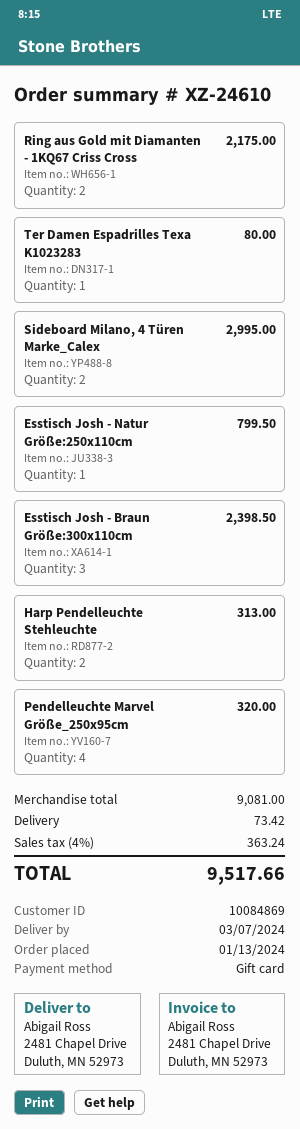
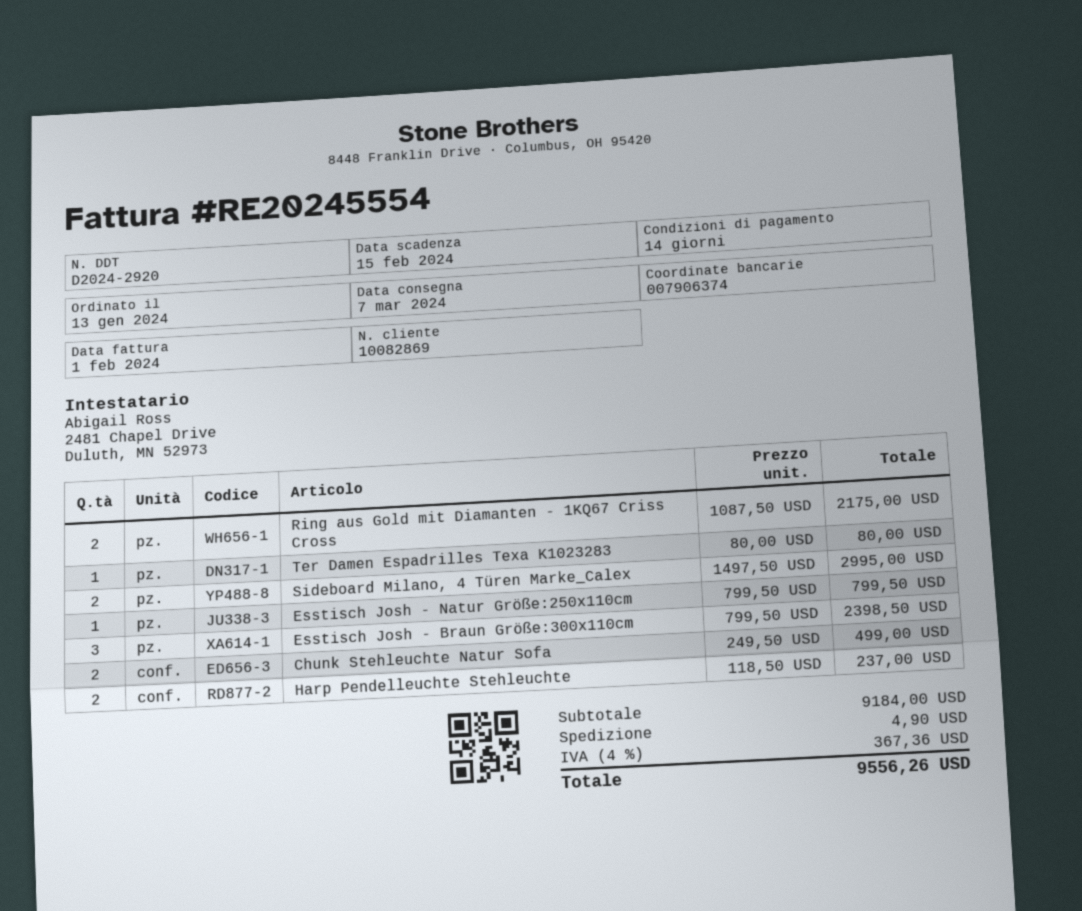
customer number: 10084869 -> 10082869
Harp Pendelleuchte Stehleuchte: 2 for 313.00 -> 2 for 237.00
Pendelleuchte Marvel Größe_250x95cm: 4 for 320.00 -> none
Chunk Stehleuchte Natur Sofa: none -> 2 for 499.00
subtotal: 9081.00 -> 9184.00
shipping: 73.42 -> 4.90
tax: 4% = 363.24 -> 4% = 367.36
total: 9517.66 -> 9556.26

